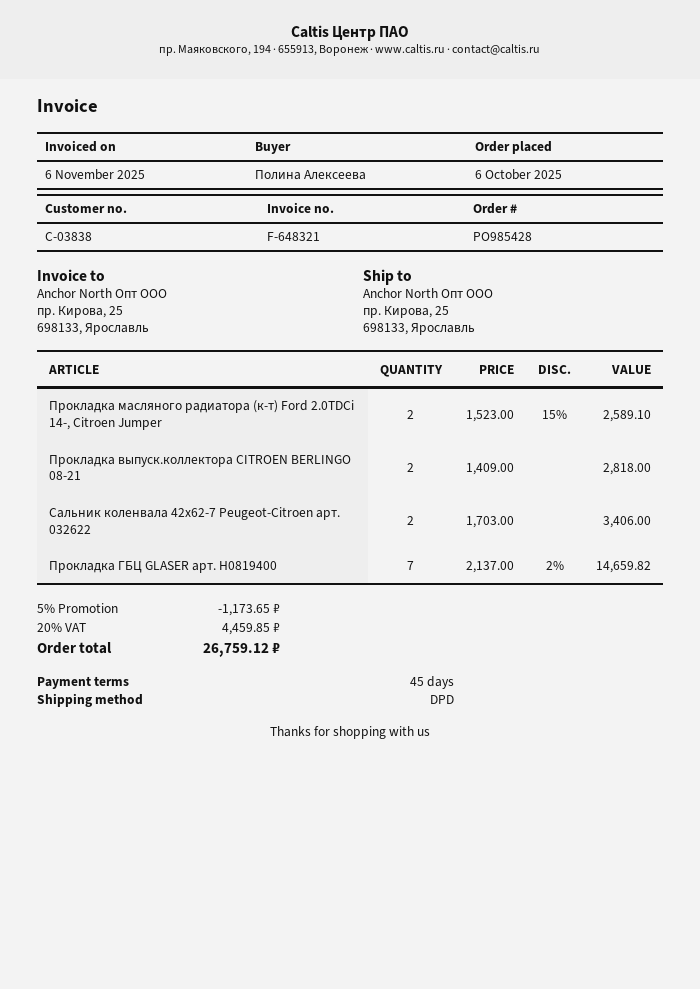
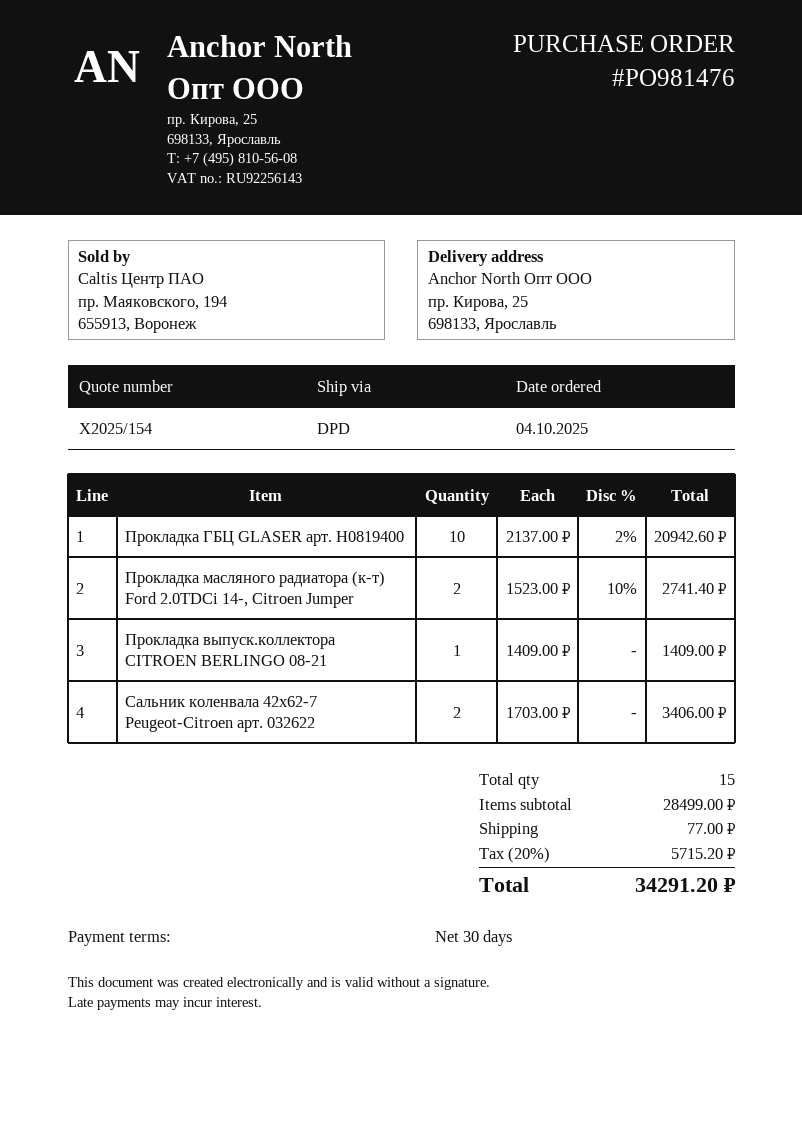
order number: PO985428 -> PO981476
order date: 2025-10-06 -> 2025-10-04
payment terms: 45 days -> 30 days
Прокладка масляного радиатора (к-т) Ford 2.0TDCi 14-, Citroen Jumper: 2 x 1523.00 - 15% = 2589.10 -> 2 x 1523.00 - 10% = 2741.40
Прокладка выпуск.коллектора CITROEN BERLINGO 08-21: 2 x 1409.00 = 2818.00 -> 1 x 1409.00 = 1409.00
Прокладка ГБЦ GLASER арт. H0819400: 7 x 2137.00 - 2% = 14659.82 -> 10 x 2137.00 - 2% = 20942.60
discount: 5% = 1173.65 -> none
shipping: none -> 77.00
tax: 20% = 4459.85 -> 20% = 5715.20
total: 26759.12 -> 34291.20

